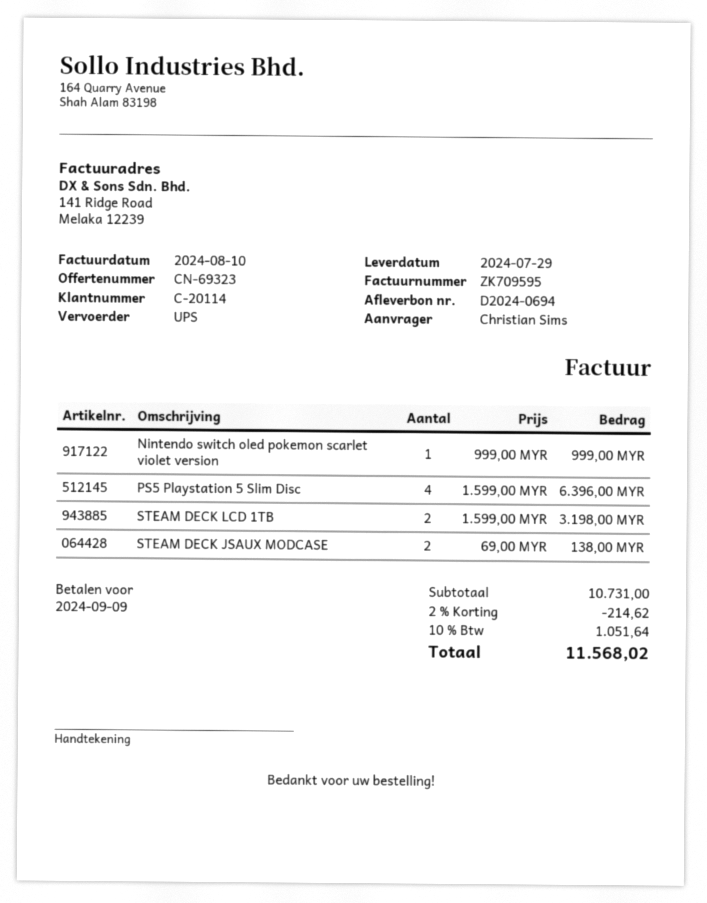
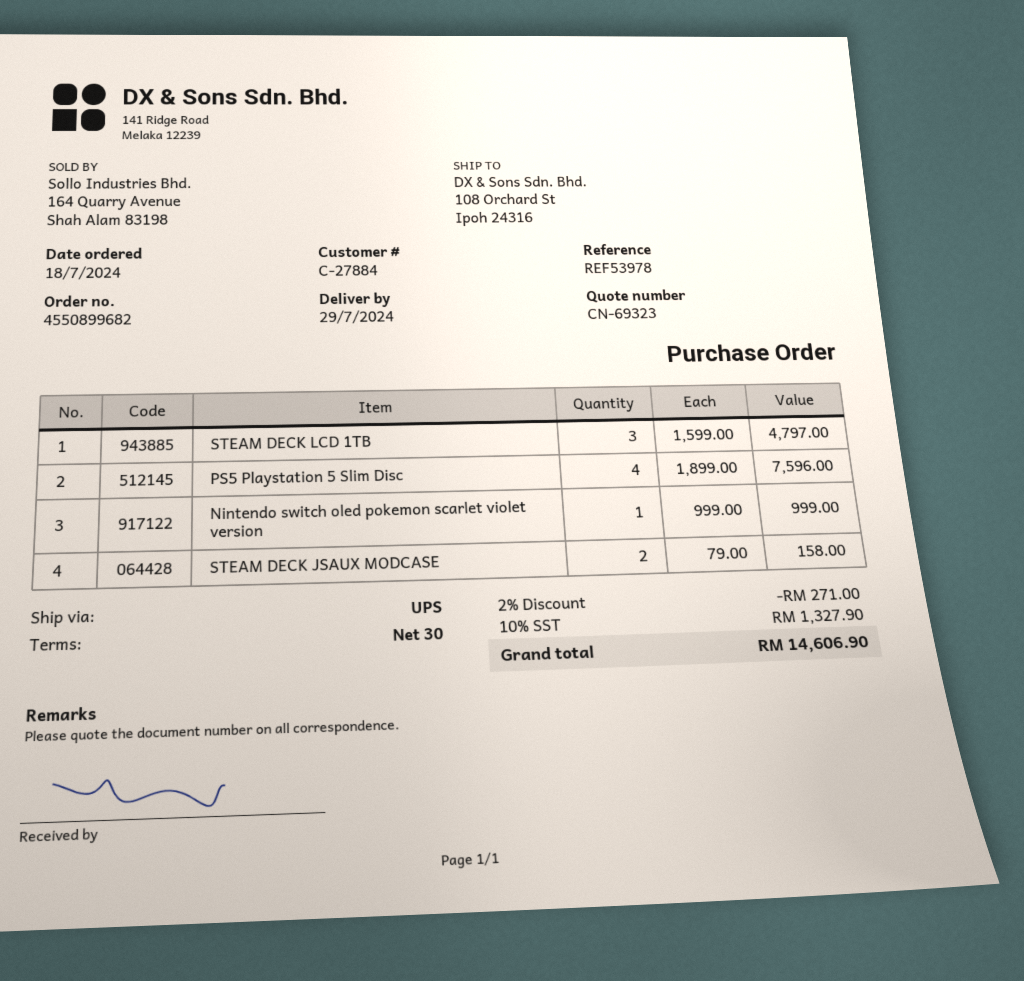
customer number: C-20114 -> C-27884
PS5 Playstation 5 Slim Disc: 4 x 1599.00 = 6396.00 -> 4 x 1899.00 = 7596.00
STEAM DECK LCD 1TB: 2 x 1599.00 = 3198.00 -> 3 x 1599.00 = 4797.00
STEAM DECK JSAUX MODCASE: 2 x 69.00 = 138.00 -> 2 x 79.00 = 158.00
discount: 2% = 214.62 -> 2% = 271.00
tax: 10% = 1051.64 -> 10% = 1327.90
total: 11568.02 -> 14606.90

